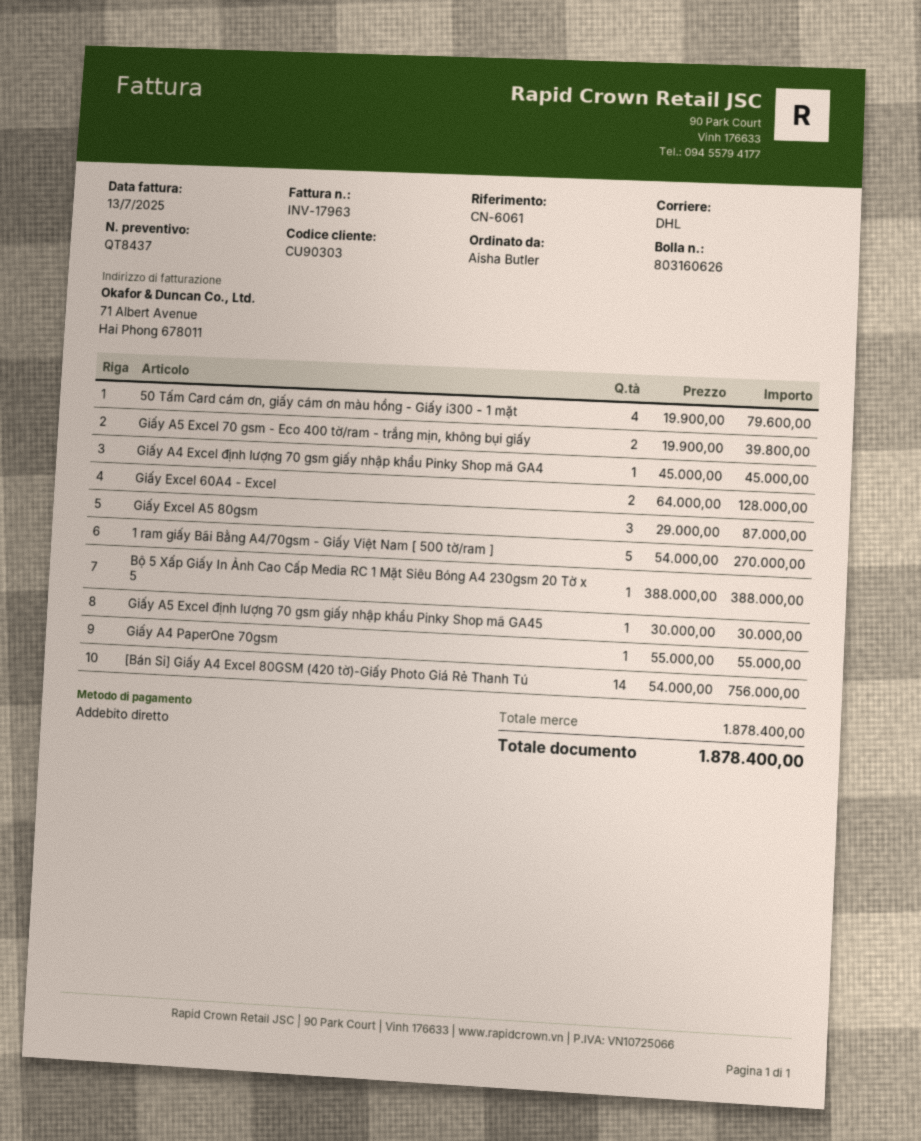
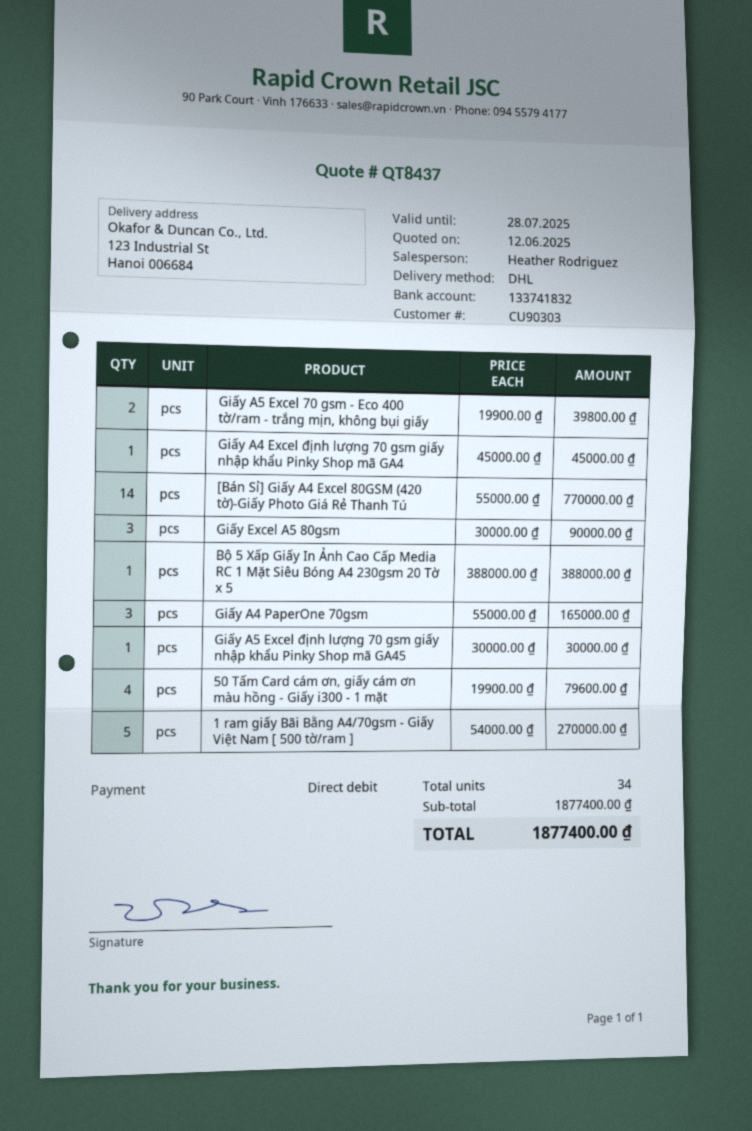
Giấy Excel 60A4 - Excel: 2 x 64000.00 = 128000.00 -> none
Giấy Excel A5 80gsm: 3 x 29000.00 = 87000.00 -> 3 x 30000.00 = 90000.00
Giấy A4 PaperOne 70gsm: 1 x 55000.00 = 55000.00 -> 3 x 55000.00 = 165000.00
[Bán Sỉ] Giấy A4 Excel 80GSM (420 tờ)-Giấy Photo Giá Rẻ Thanh Tú: 14 x 54000.00 = 756000.00 -> 14 x 55000.00 = 770000.00
subtotal: 1878400.00 -> 1877400.00
total: 1878400.00 -> 1877400.00

